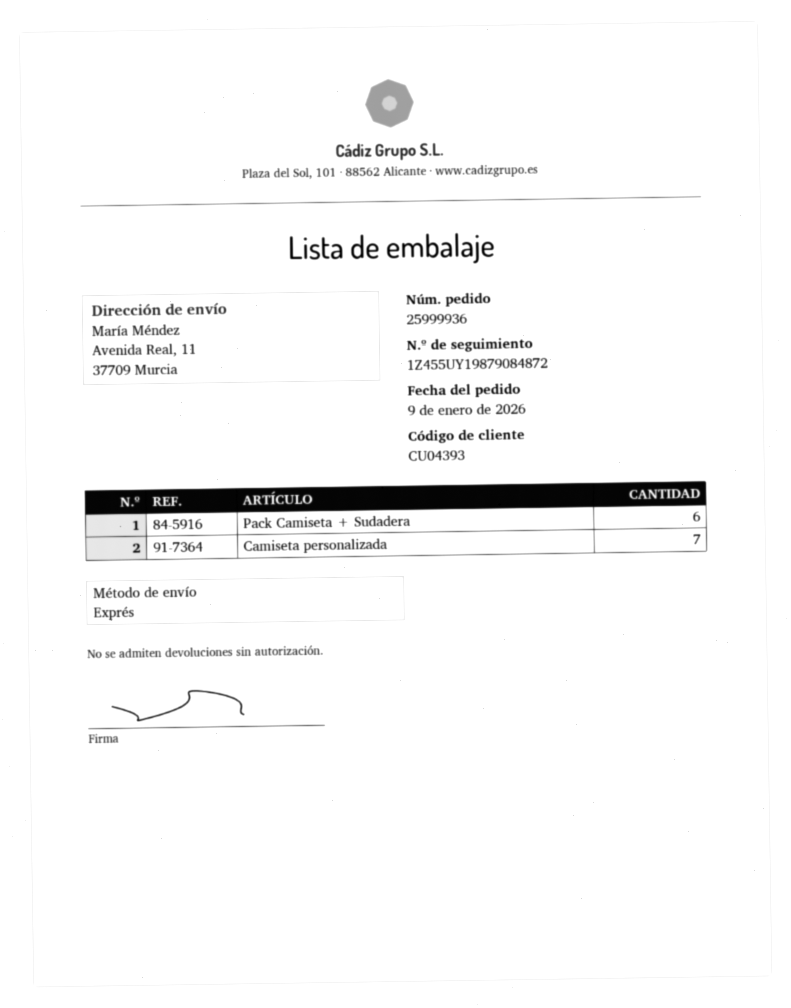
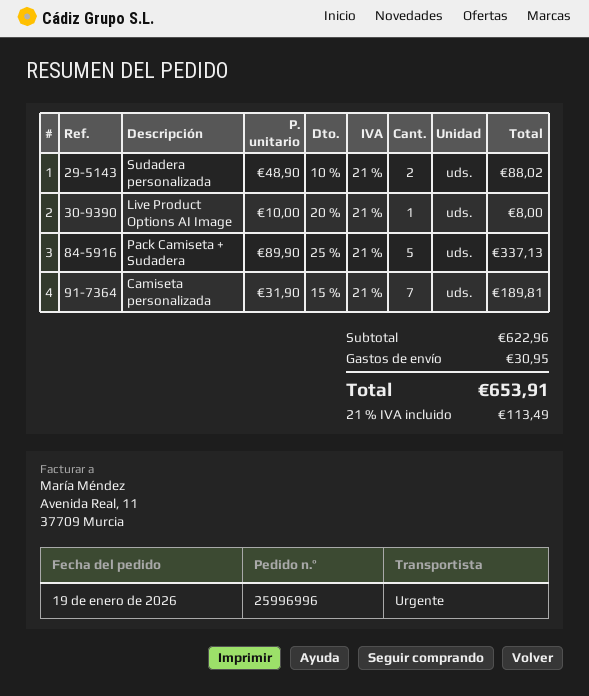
order number: 25999936 -> 25996996
order date: 2026-01-09 -> 2026-01-19
Pack Camiseta + Sudadera: 6 -> 5
Sudadera personalizada: none -> 2
Live Product Options AI Image: none -> 1

